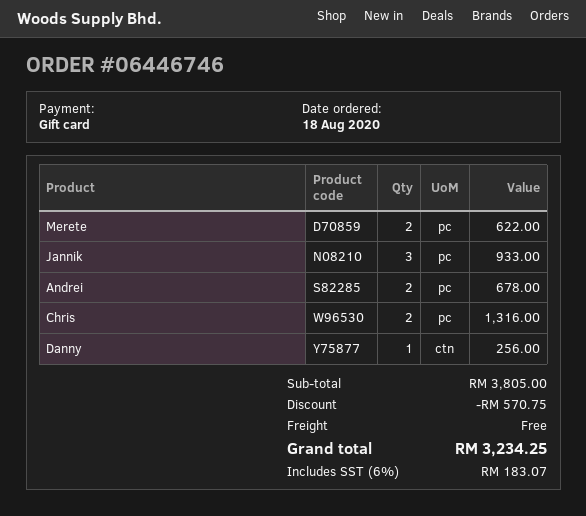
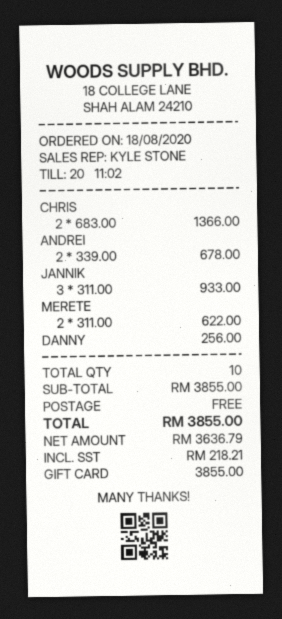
Chris: 2 for 1316.00 -> 2 for 1366.00
subtotal: 3805.00 -> 3855.00
discount: 570.75 -> none
tax: 183.07 -> 218.21
total: 3234.25 -> 3855.00

